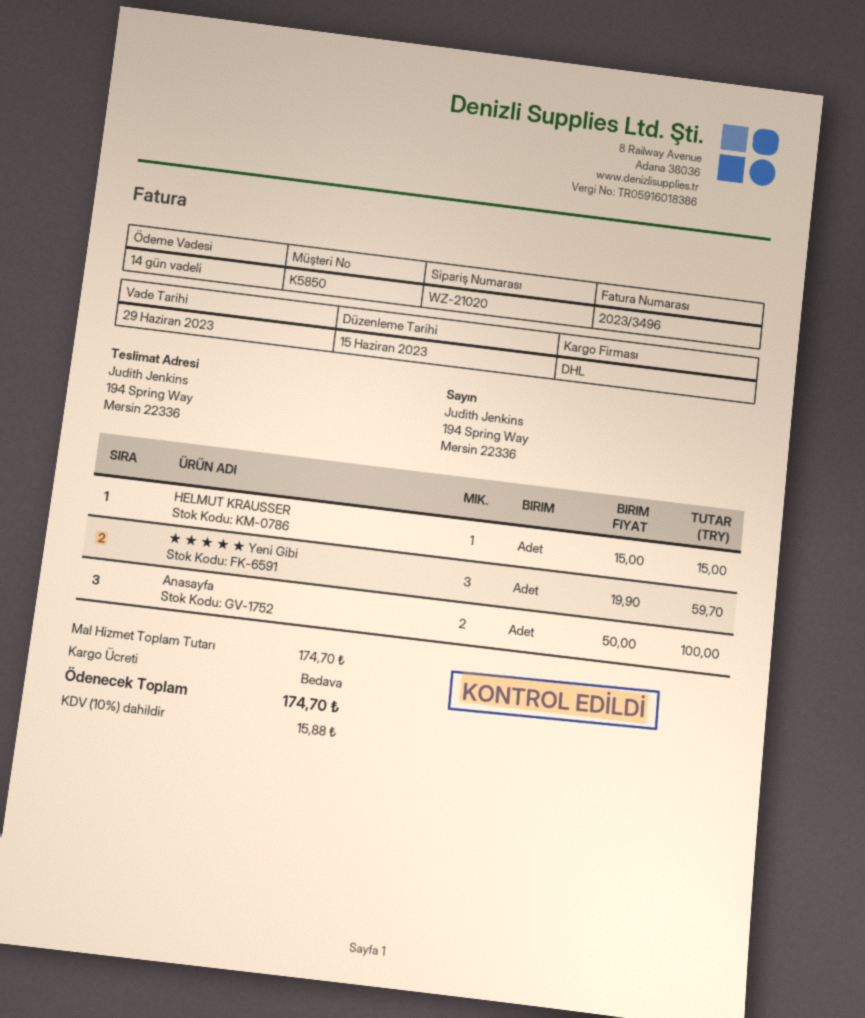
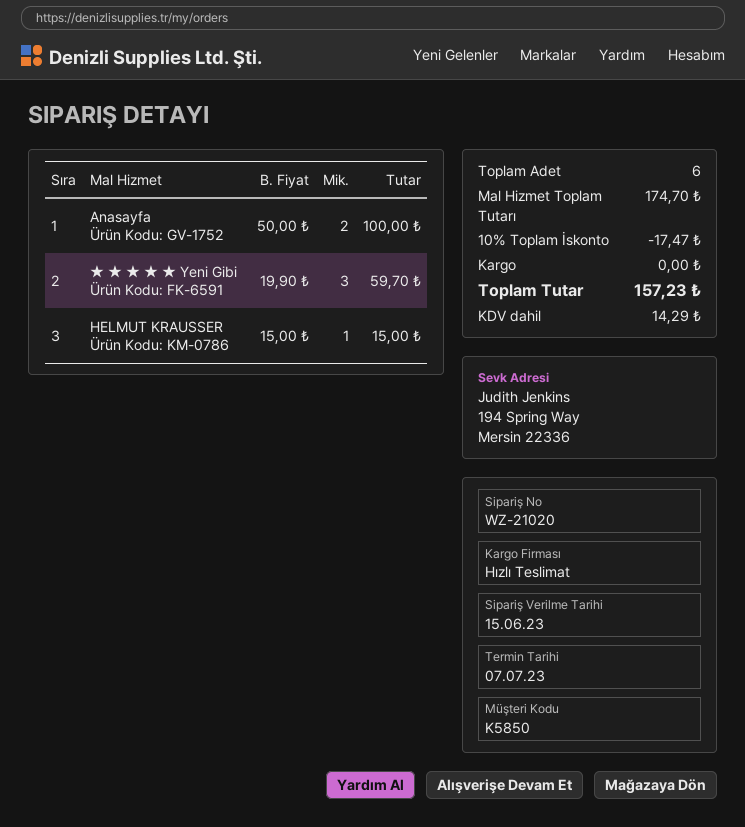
shipping method: DHL -> express
discount: none -> 10% = 17.47
tax: 15.88 -> 14.29
total: 174.70 -> 157.23

